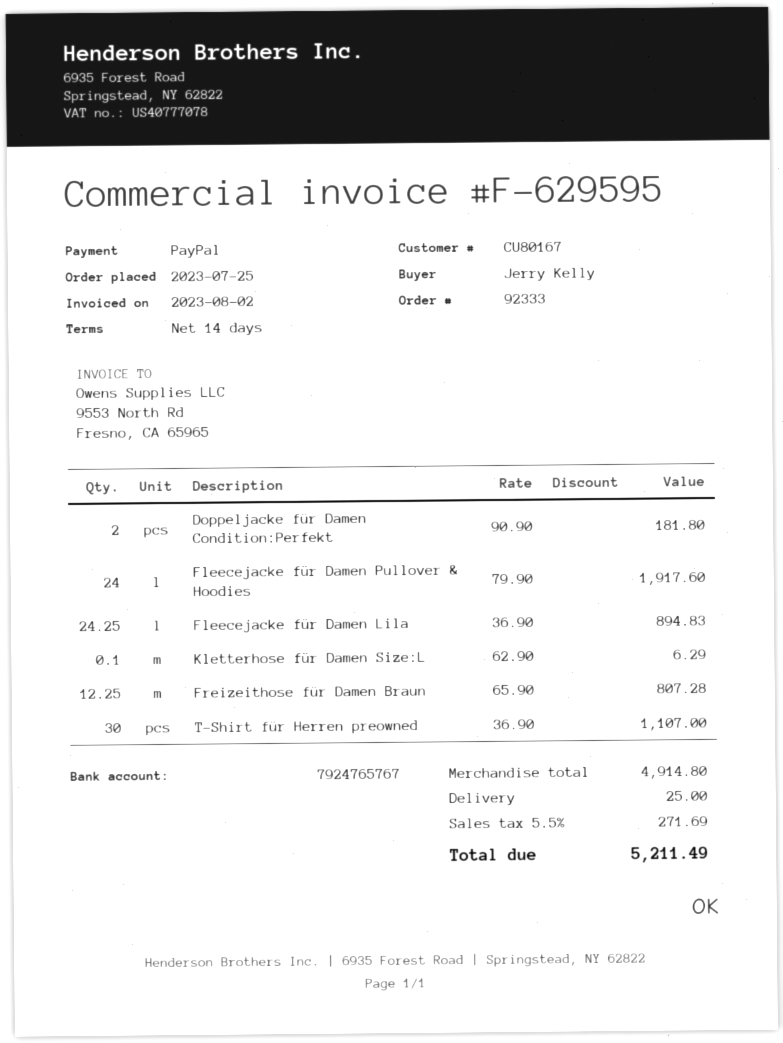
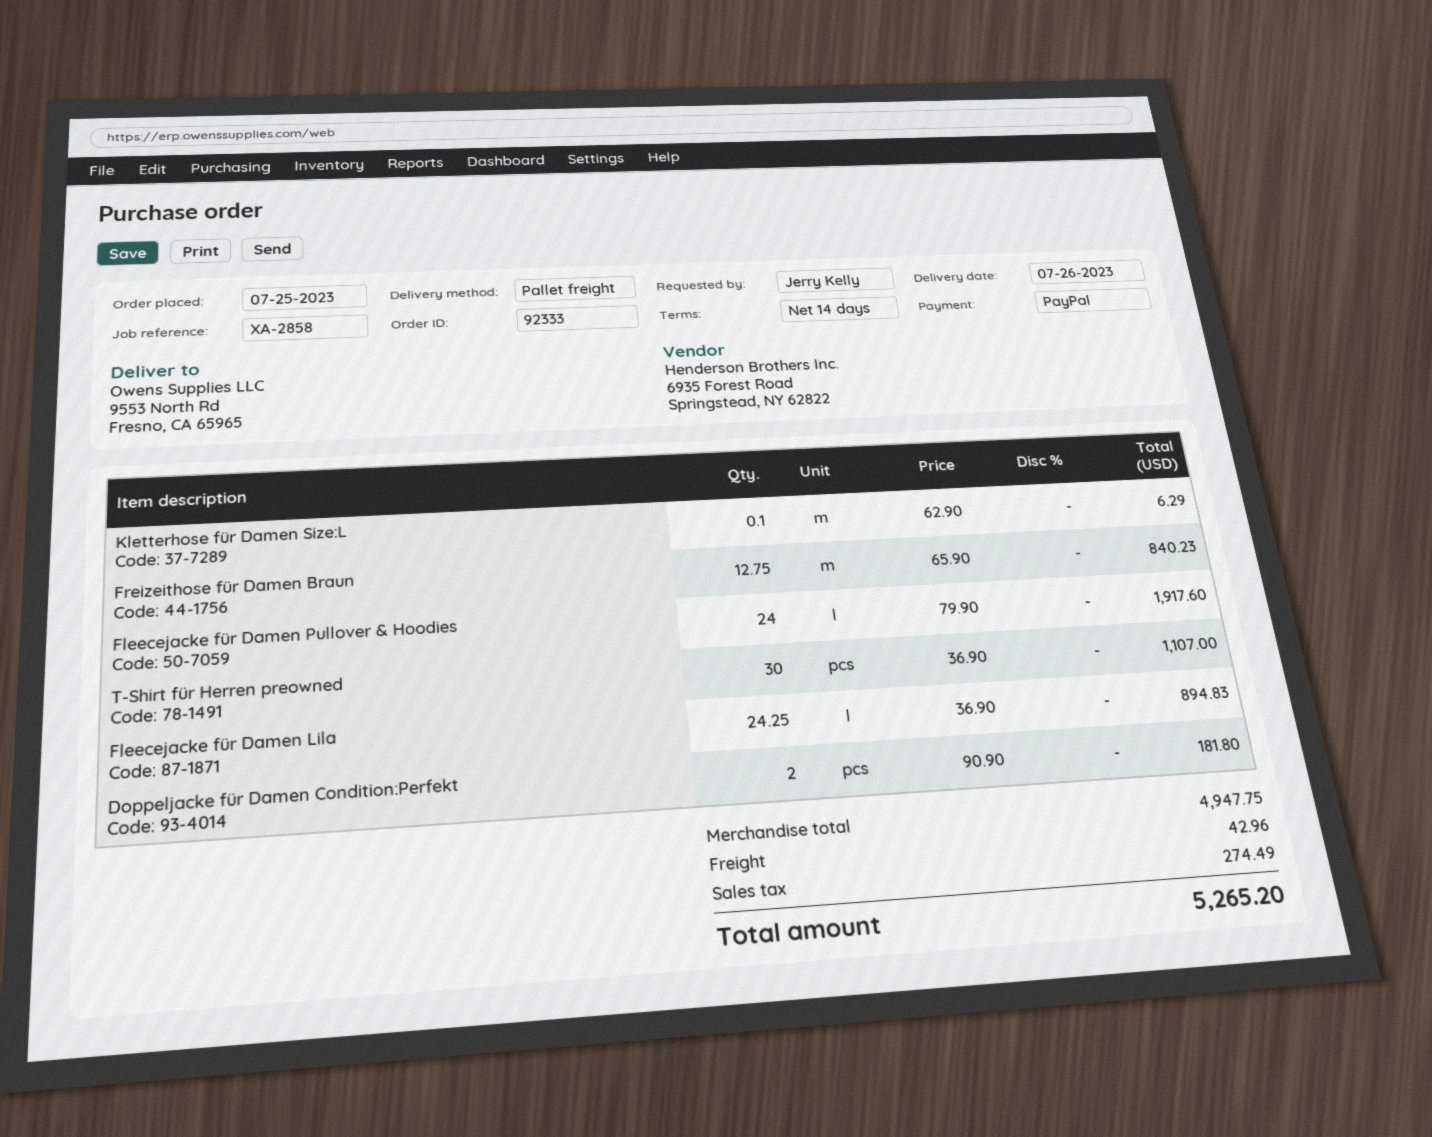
Freizeithose für Damen Braun: 12.25 x 65.90 = 807.28 -> 12.75 x 65.90 = 840.23
subtotal: 4914.80 -> 4947.75
shipping: 25.00 -> 42.96
tax: 271.69 -> 274.49
total: 5211.49 -> 5265.20

